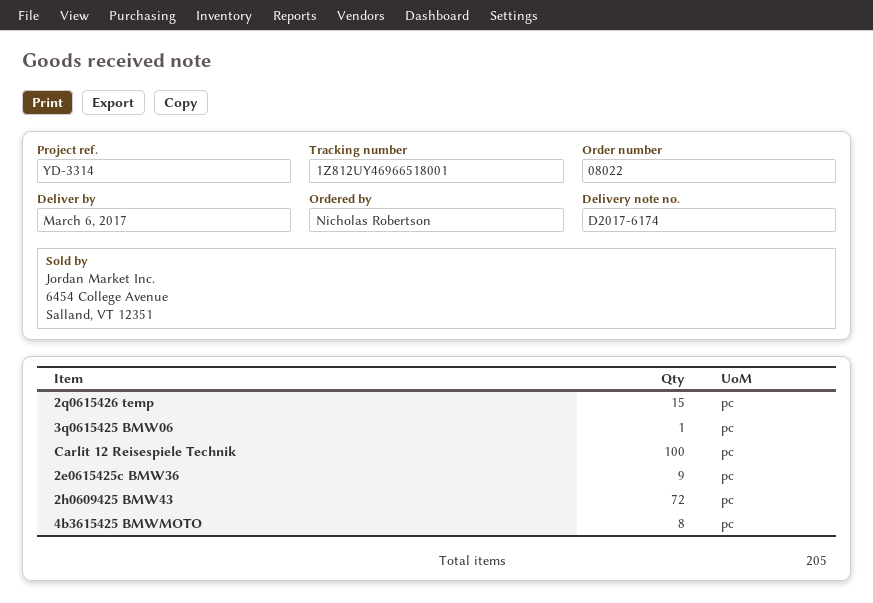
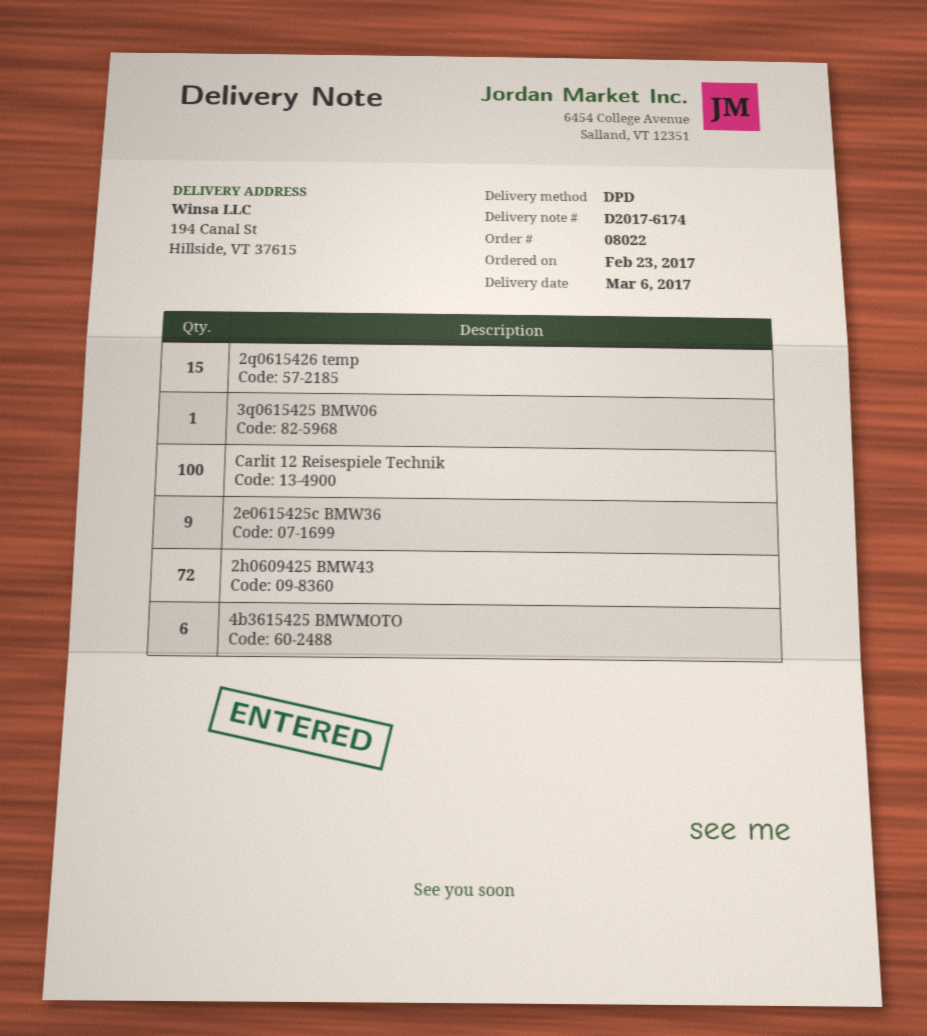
4b3615425 BMWMOTO: 8 -> 6

